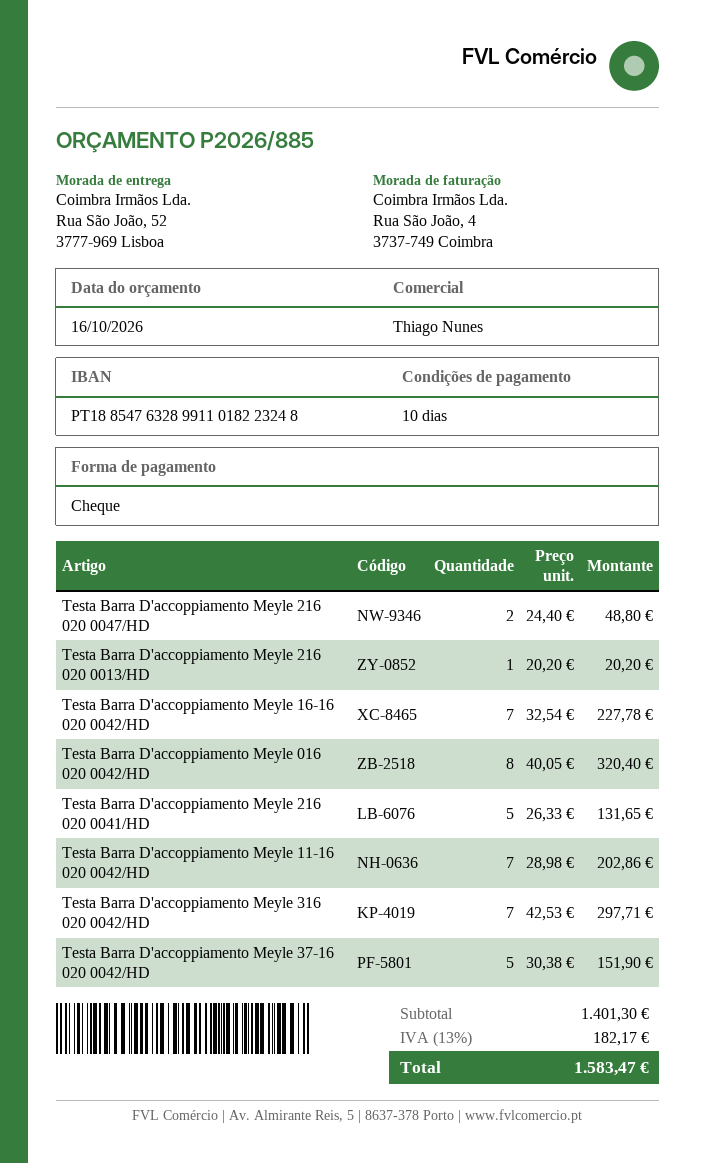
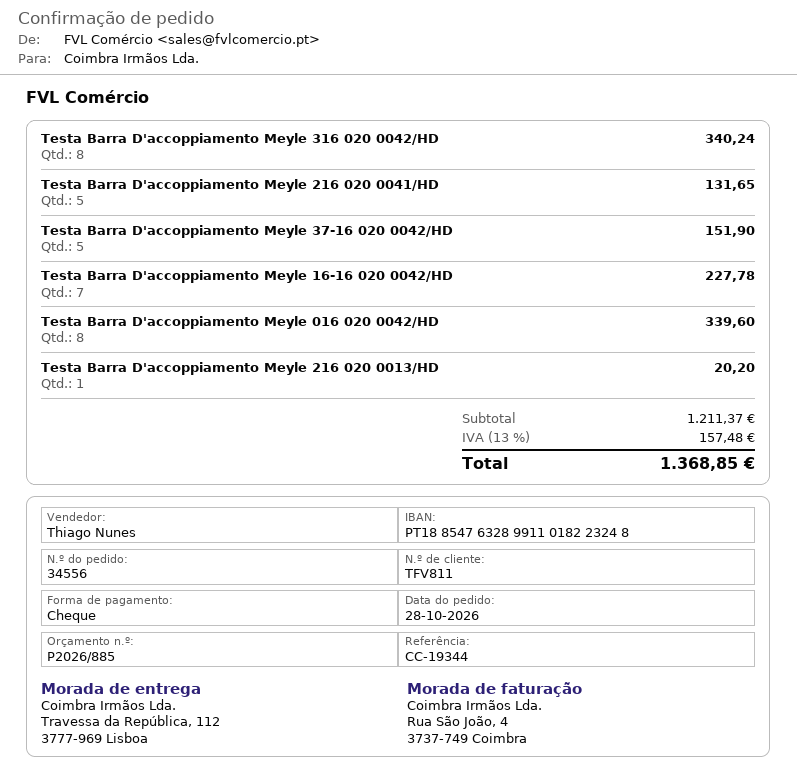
ship to: Rua São João, 52, 3777-969 Lisboa -> Travessa da República, 112, 3777-969 Lisboa
Testa Barra D'accoppiamento Meyle 216 020 0047/HD: 2 for 48.80 -> none
Testa Barra D'accoppiamento Meyle 016 020 0042/HD: 8 for 320.40 -> 8 for 339.60
Testa Barra D'accoppiamento Meyle 11-16 020 0042/HD: 7 for 202.86 -> none
Testa Barra D'accoppiamento Meyle 316 020 0042/HD: 7 for 297.71 -> 8 for 340.24
subtotal: 1401.30 -> 1211.37
tax: 13% = 182.17 -> 13% = 157.48
total: 1583.47 -> 1368.85

